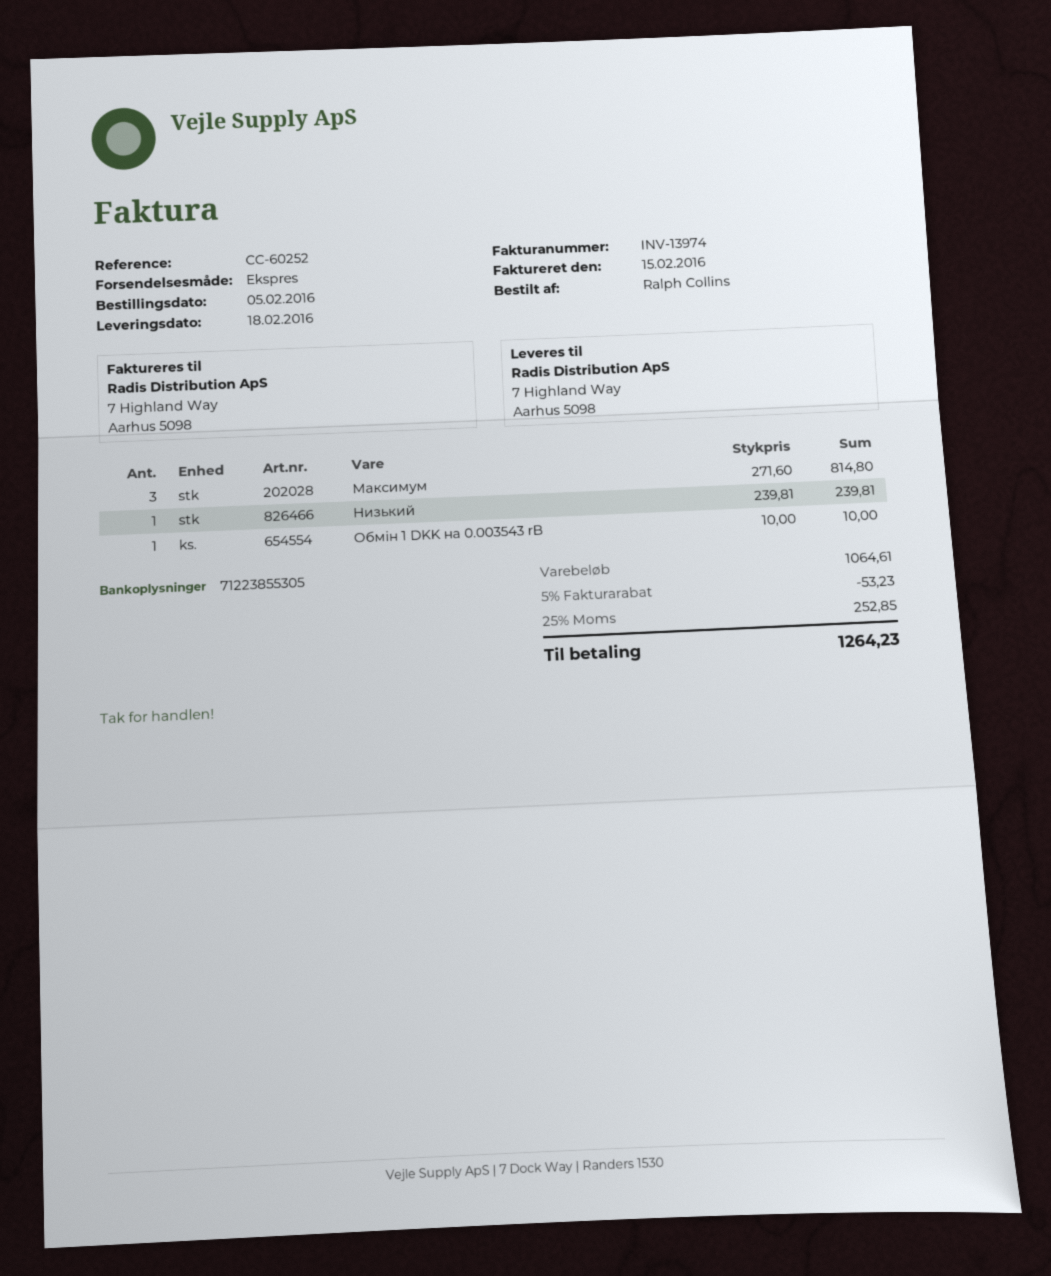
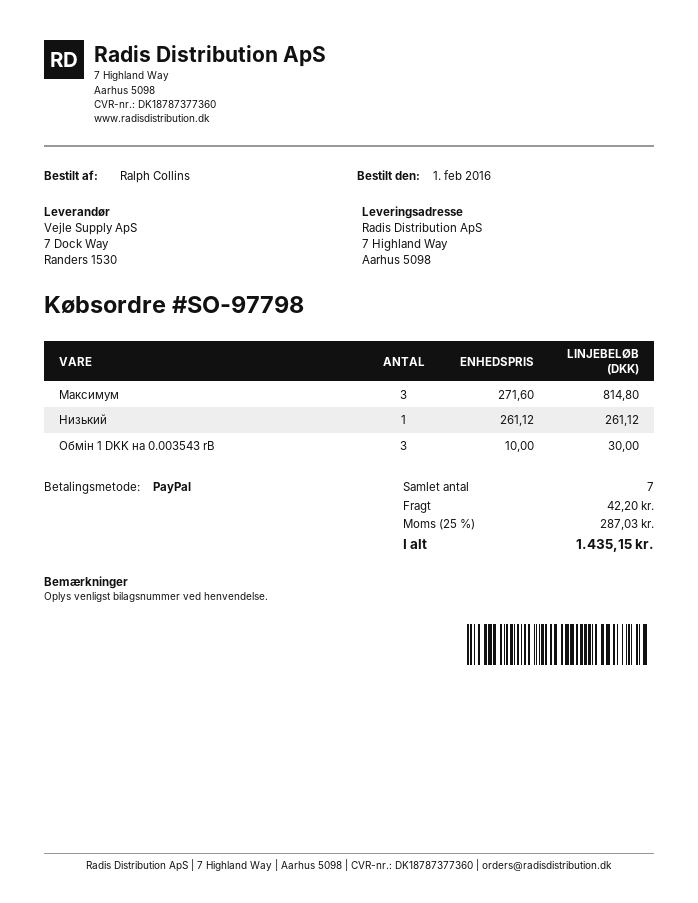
order date: 2016-02-05 -> 2016-02-01
Низький: 1 x 239.81 = 239.81 -> 1 x 261.12 = 261.12
Обмін 1 DKK на 0.003543 rB: 1 x 10.00 = 10.00 -> 3 x 10.00 = 30.00
discount: 5% = 53.23 -> none
shipping: none -> 42.20
tax: 25% = 252.85 -> 25% = 287.03
total: 1264.23 -> 1435.15

